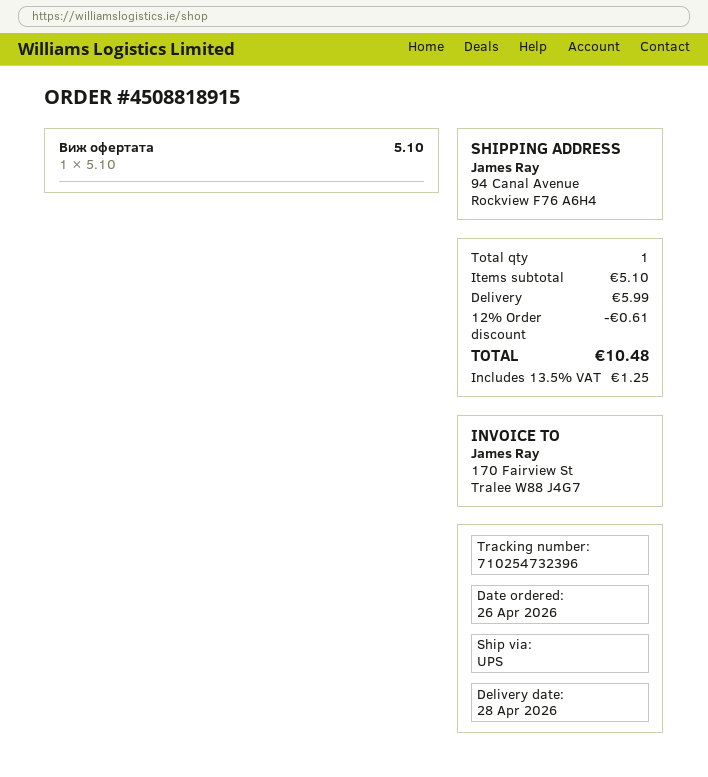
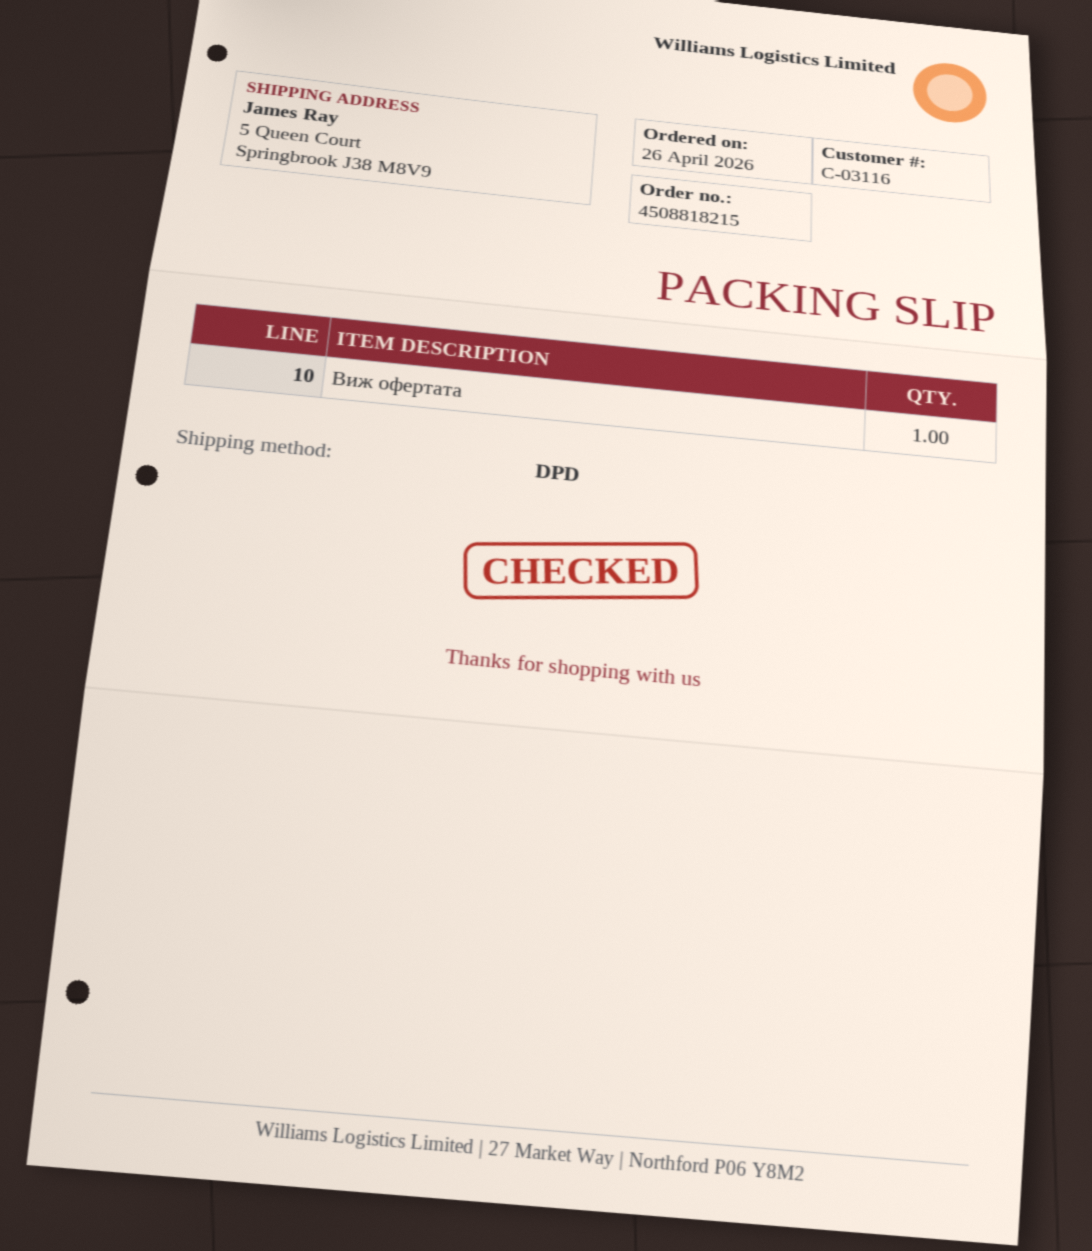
order number: 4508818915 -> 4508818215
shipping method: UPS -> DPD
ship to: 94 Canal Avenue, Rockview F76 A6H4 -> 5 Queen Court, Springbrook J38 M8V9

